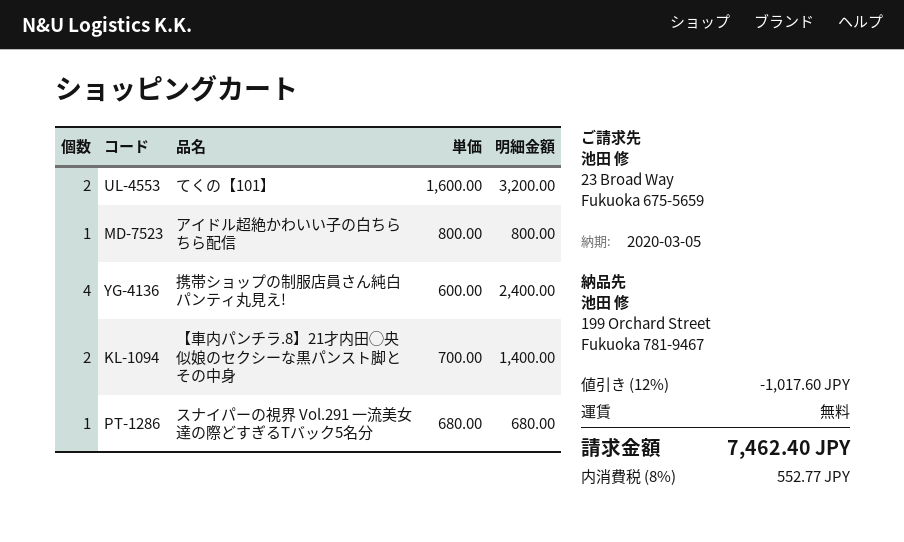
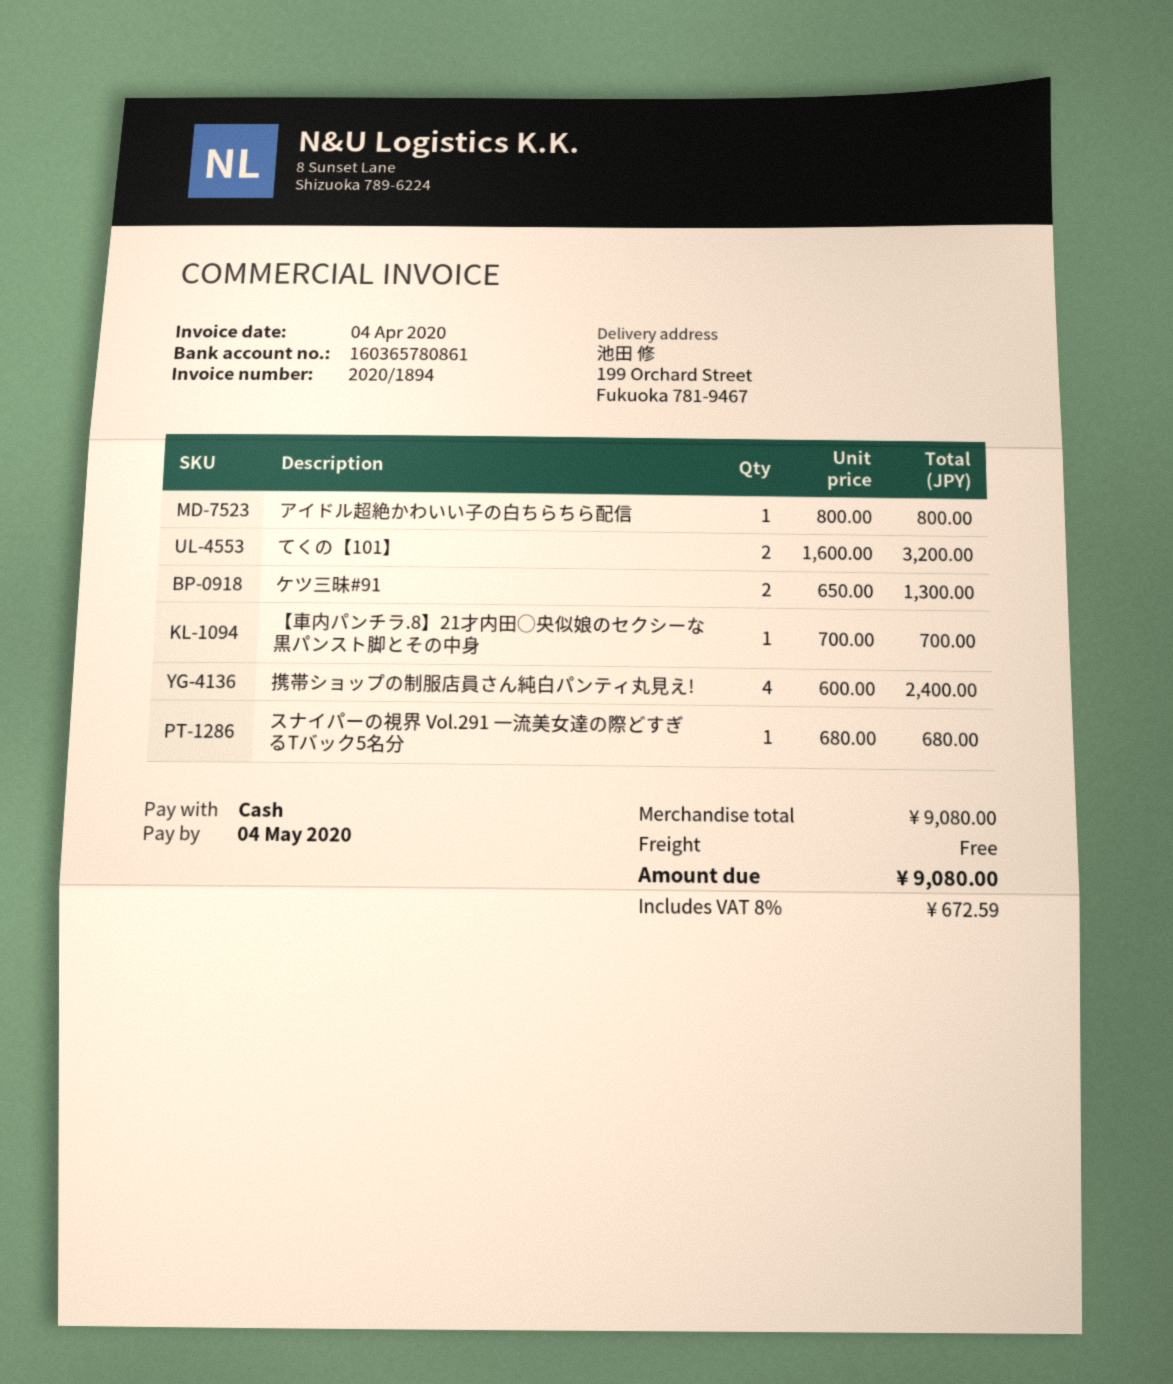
【車内パンチラ.8】21才内田◯央似娘のセクシーな黒パンスト脚とその中身: 2 x 700.00 = 1400.00 -> 1 x 700.00 = 700.00
ケツ三昧#91: none -> 2 x 650.00 = 1300.00
discount: 12% = 1017.60 -> none
tax: 8% = 552.77 -> 8% = 672.59
total: 7462.40 -> 9080.00

